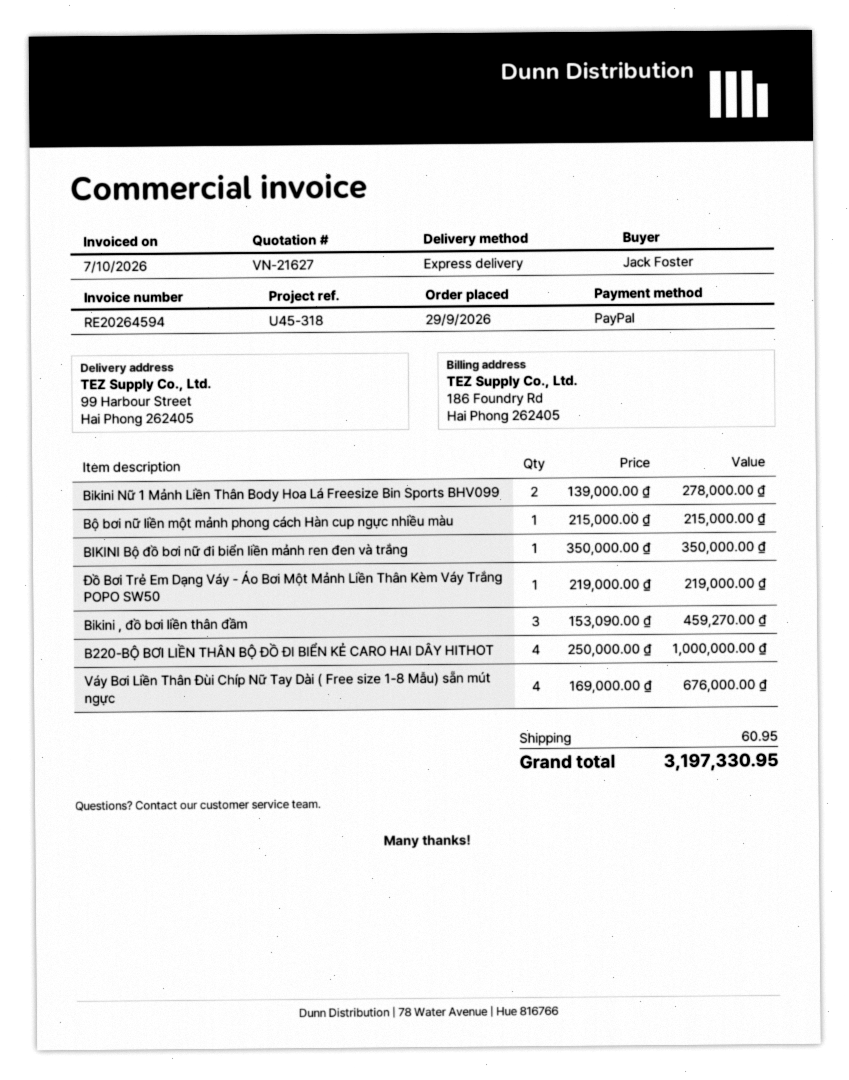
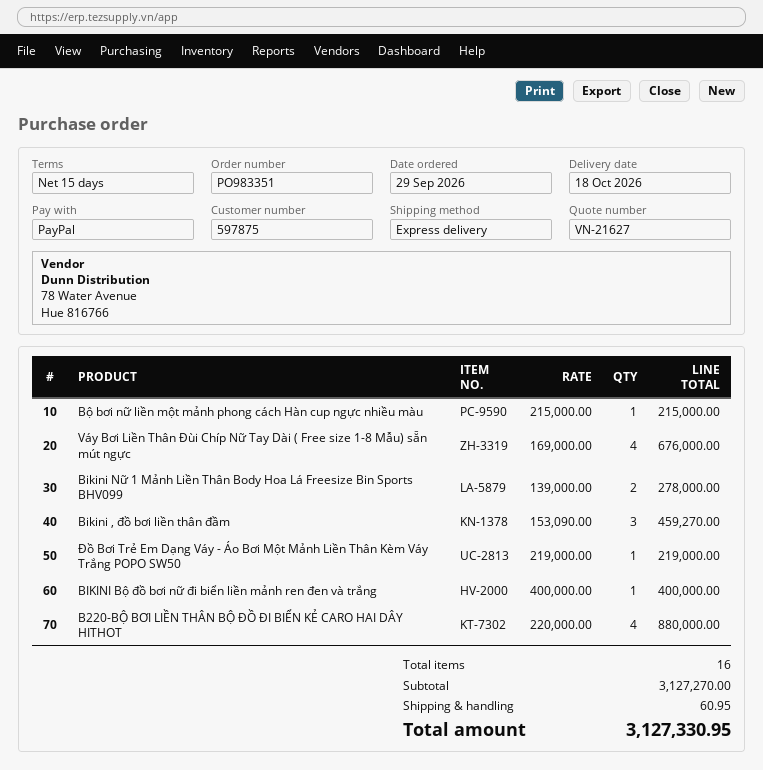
BIKINI Bộ đồ bơi nữ đi biển liền mảnh ren đen và trắng: 1 x 350000.00 = 350000.00 -> 1 x 400000.00 = 400000.00
B220-BỘ BƠI LIỀN THÂN BỘ ĐỒ ĐI BIỂN KẺ CARO HAI DÂY HITHOT: 4 x 250000.00 = 1000000.00 -> 4 x 220000.00 = 880000.00
total: 3197330.95 -> 3127330.95

